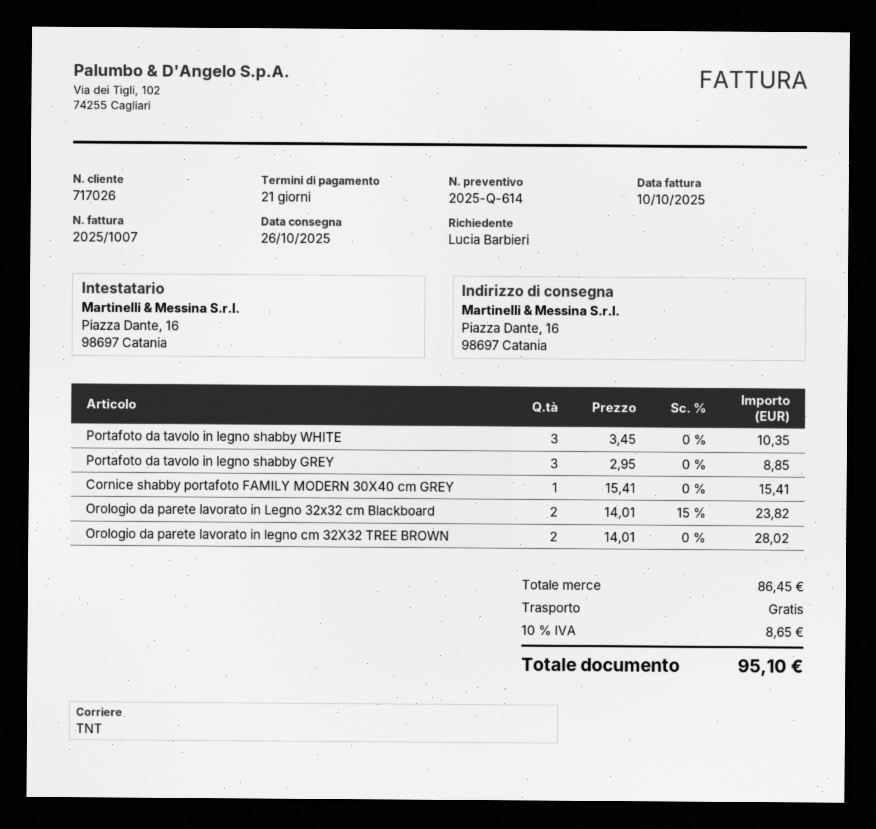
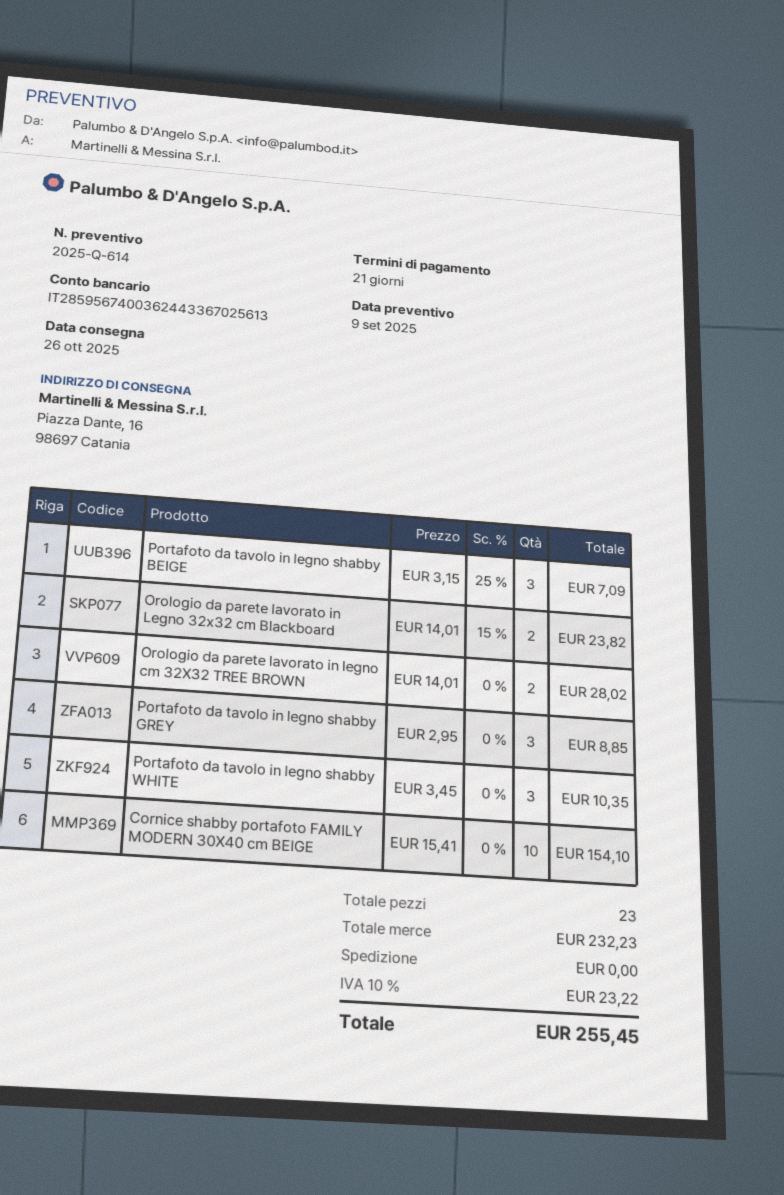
Cornice shabby portafoto FAMILY MODERN 30X40 cm GREY: 1 x 15.41 = 15.41 -> none
Portafoto da tavolo in legno shabby BEIGE: none -> 3 x 3.15 - 25% = 7.09
Cornice shabby portafoto FAMILY MODERN 30X40 cm BEIGE: none -> 10 x 15.41 = 154.10
subtotal: 86.45 -> 232.23
tax: 10% = 8.65 -> 10% = 23.22
total: 95.10 -> 255.45

